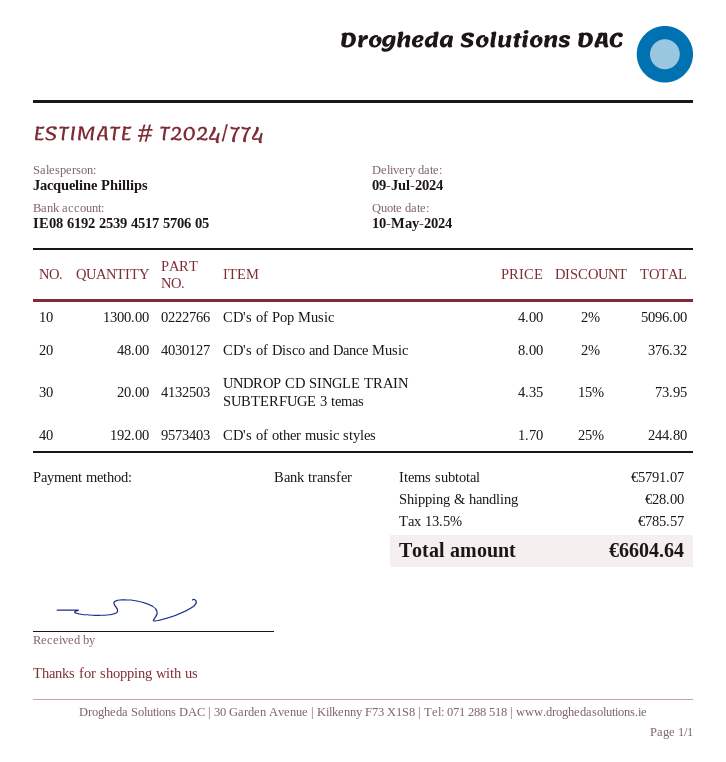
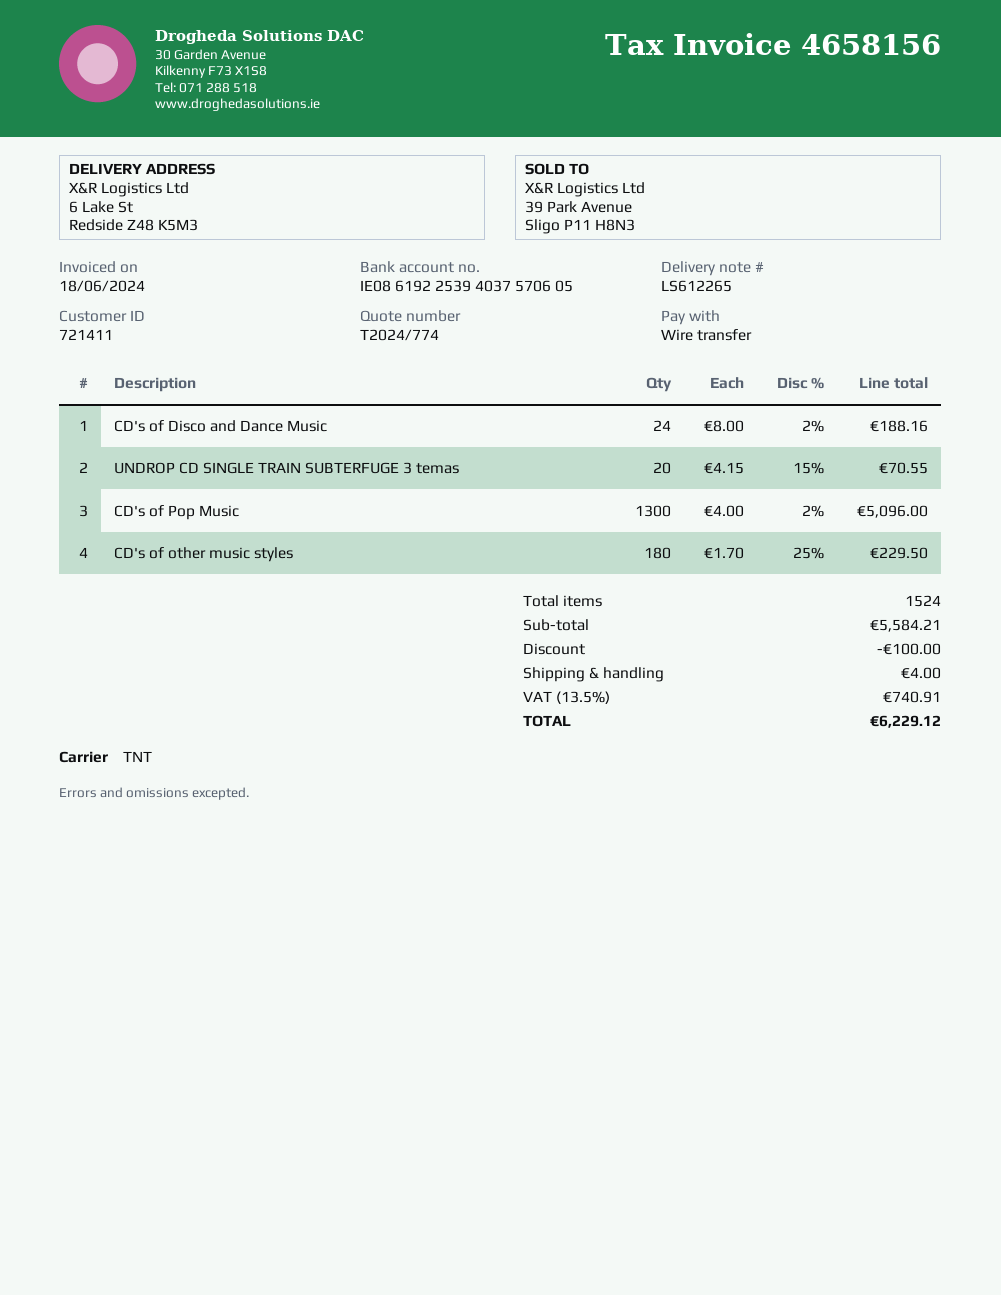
bank account: IE08619225394517570605 -> IE08619225394037570605
CD's of Disco and Dance Music: 48 x 8.00 - 2% = 376.32 -> 24 x 8.00 - 2% = 188.16
UNDROP CD SINGLE TRAIN SUBTERFUGE 3 temas: 20 x 4.35 - 15% = 73.95 -> 20 x 4.15 - 15% = 70.55
CD's of other music styles: 192 x 1.70 - 25% = 244.80 -> 180 x 1.70 - 25% = 229.50
subtotal: 5791.07 -> 5584.21
discount: none -> 100.00
shipping: 28.00 -> 4.00
tax: 13.5% = 785.57 -> 13.5% = 740.91
total: 6604.64 -> 6229.12

